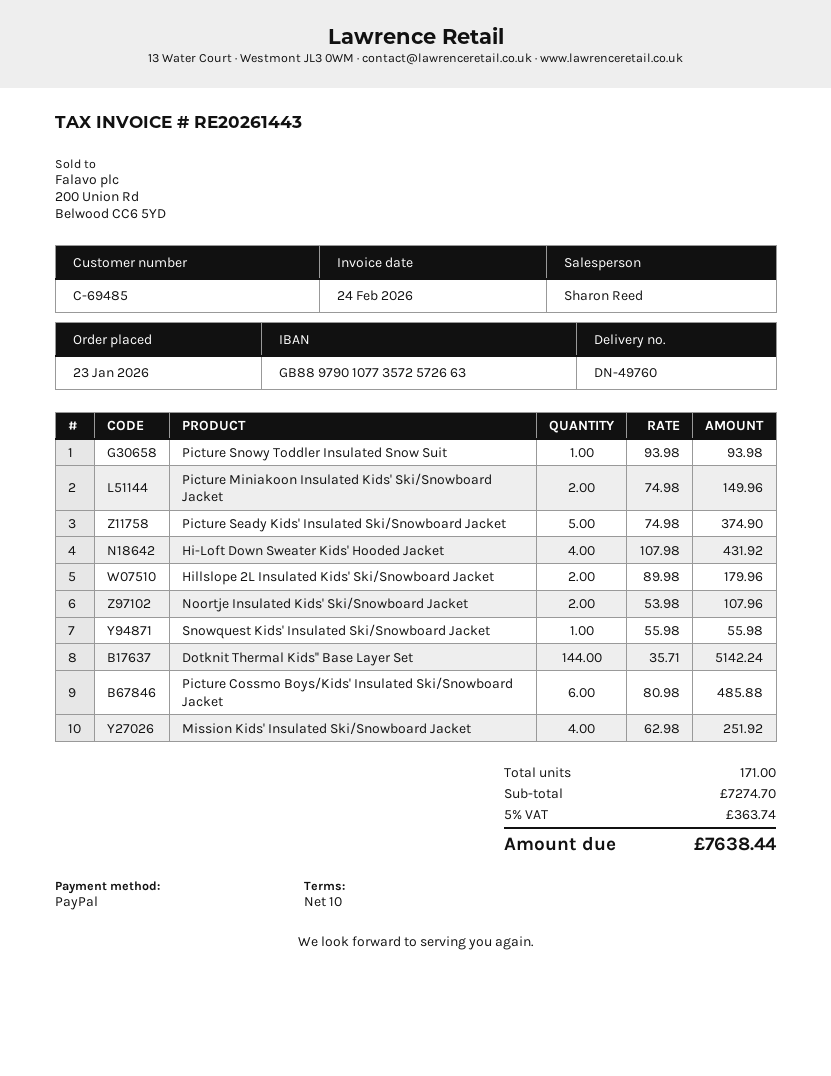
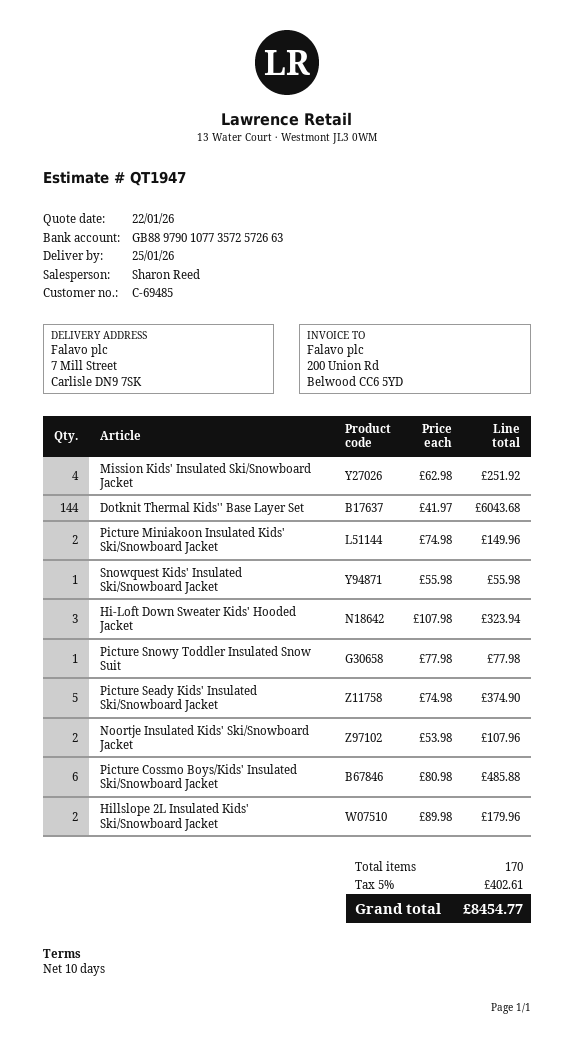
Picture Snowy Toddler Insulated Snow Suit: 1 x 93.98 = 93.98 -> 1 x 77.98 = 77.98
Hi-Loft Down Sweater Kids' Hooded Jacket: 4 x 107.98 = 431.92 -> 3 x 107.98 = 323.94
Dotknit Thermal Kids'' Base Layer Set: 144 x 35.71 = 5142.24 -> 144 x 41.97 = 6043.68
total quantity: 171 -> 170
tax: 5% = 363.74 -> 5% = 402.61
total: 7638.44 -> 8454.77

